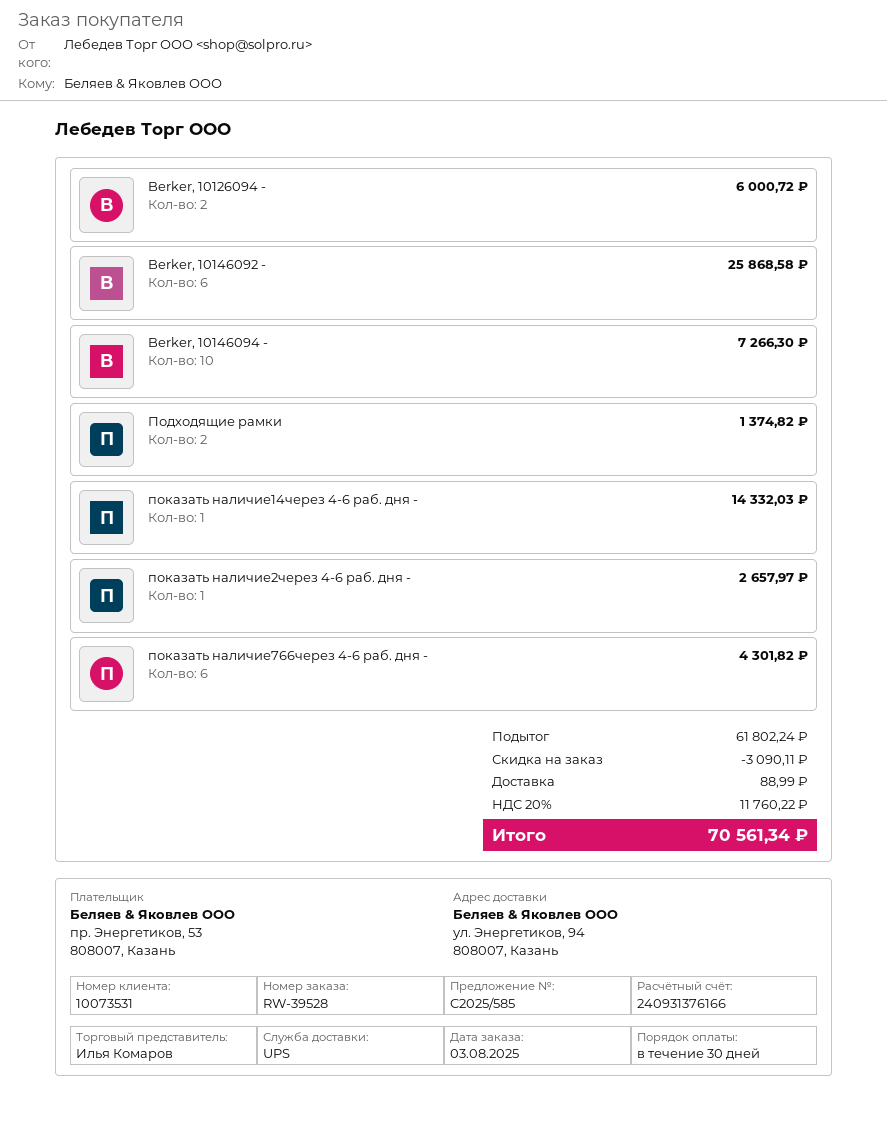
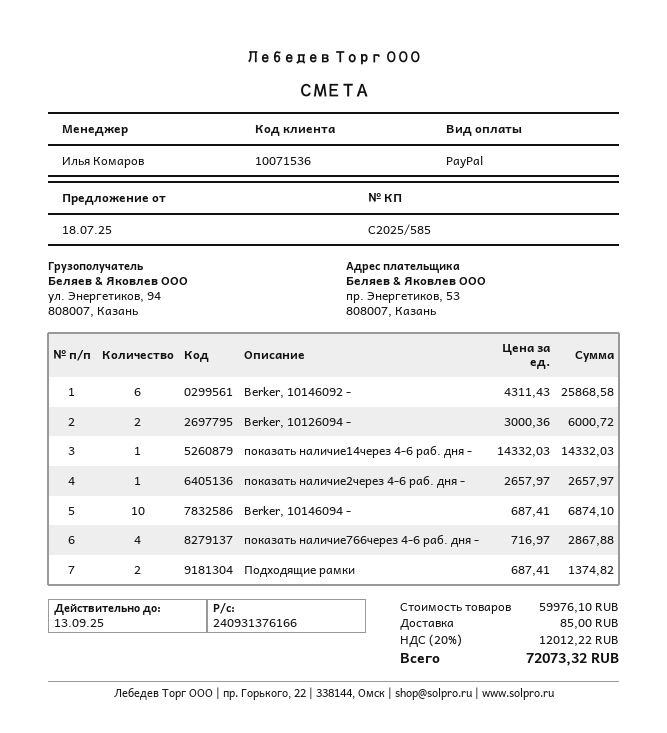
customer number: 10073531 -> 10071536
Berker, 10146094 -: 10 for 7266.30 -> 10 for 6874.10
показать наличие766через 4-6 раб. дня -: 6 for 4301.82 -> 4 for 2867.88
subtotal: 61802.24 -> 59976.10
discount: 3090.11 -> none
shipping: 88.99 -> 85.00
tax: 20% = 11760.22 -> 20% = 12012.22
total: 70561.34 -> 72073.32

